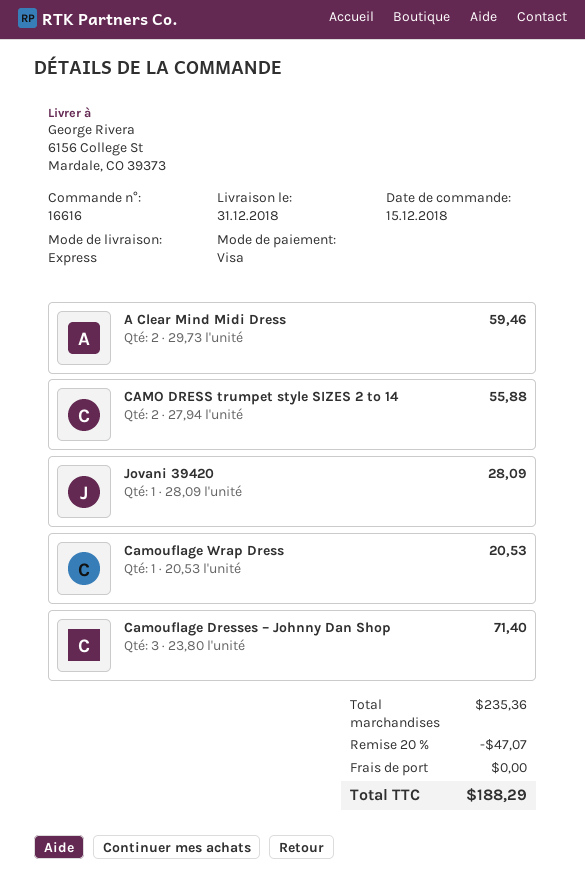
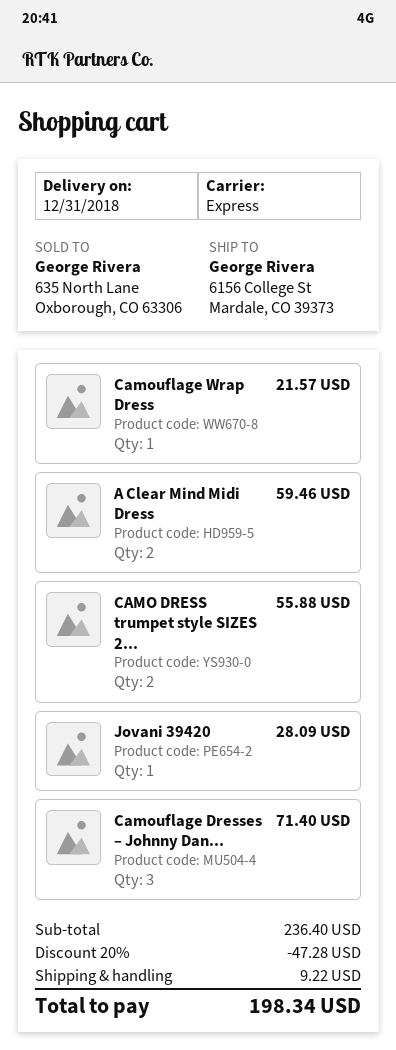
Camouflage Wrap Dress: 1 for 20.53 -> 1 for 21.57
subtotal: 235.36 -> 236.40
discount: 20% = 47.07 -> 20% = 47.28
shipping: 0.00 -> 9.22
total: 188.29 -> 198.34

